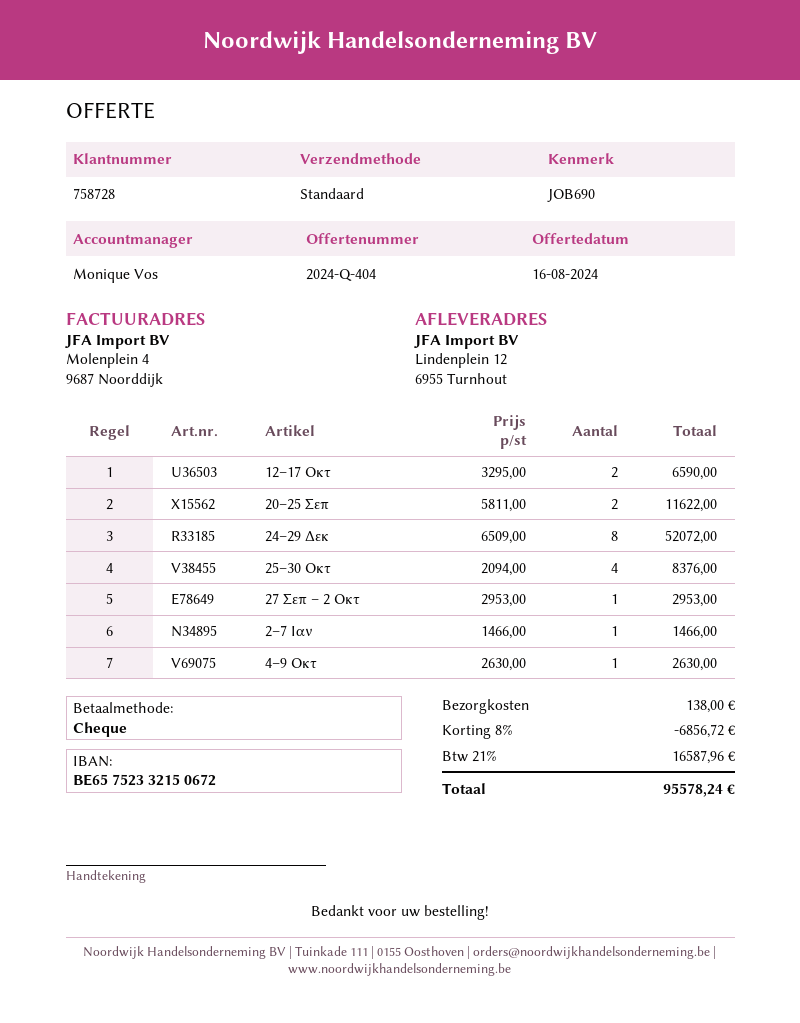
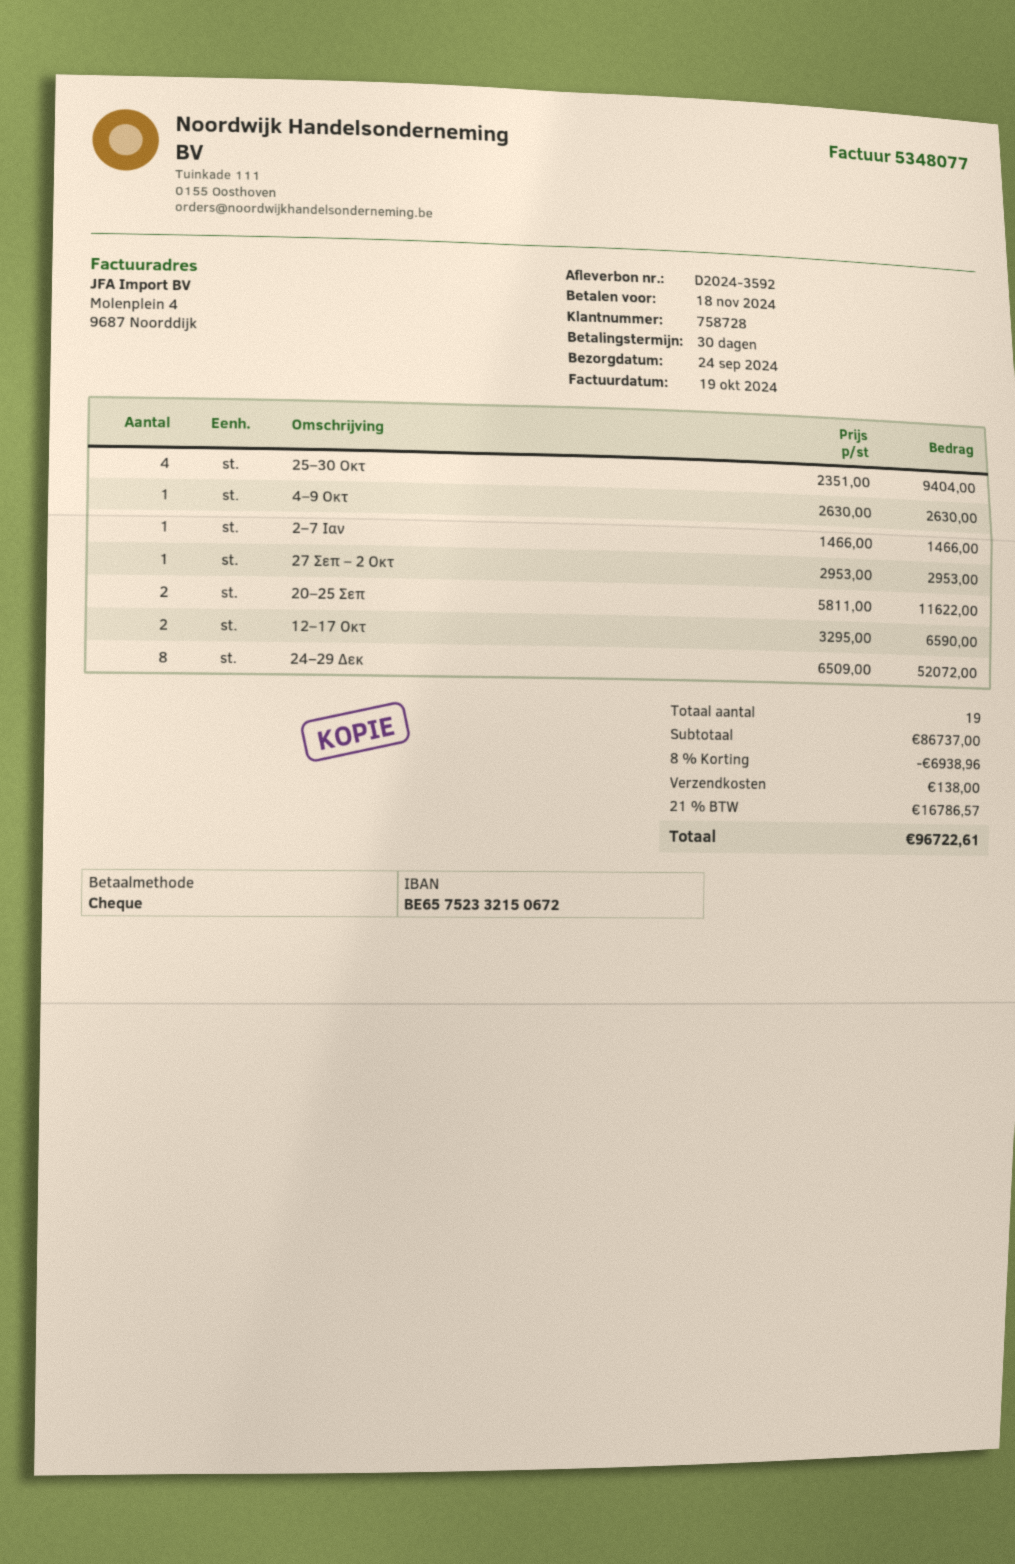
25–30 Οκτ: 4 x 2094.00 = 8376.00 -> 4 x 2351.00 = 9404.00
discount: 8% = 6856.72 -> 8% = 6938.96
tax: 21% = 16587.96 -> 21% = 16786.57
total: 95578.24 -> 96722.61

